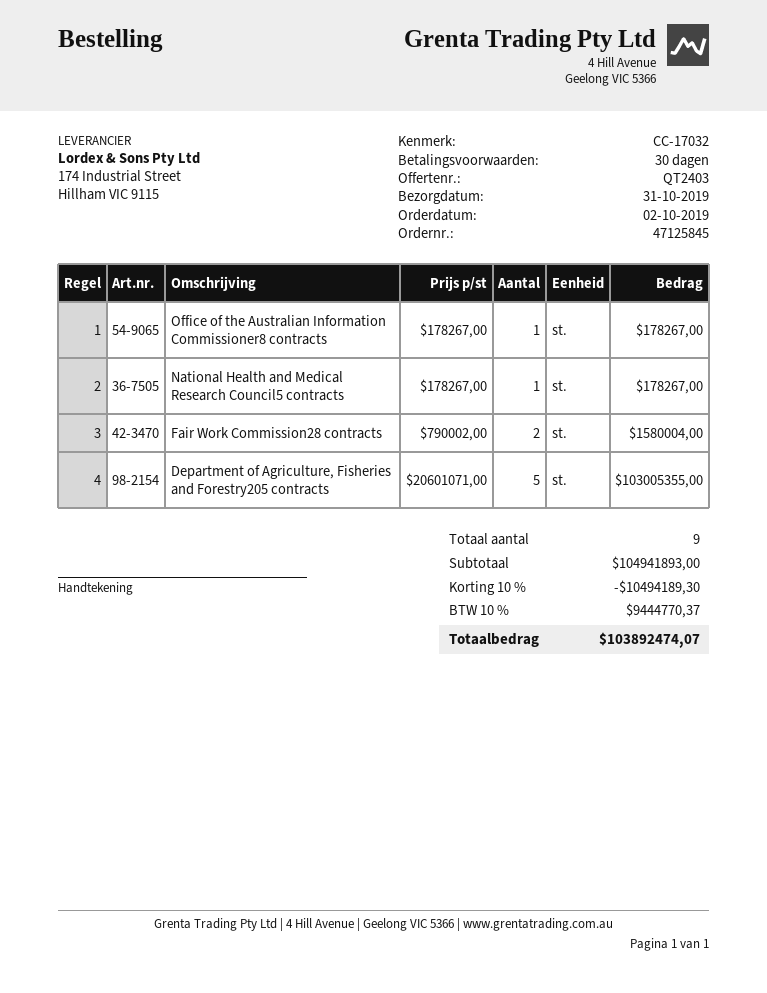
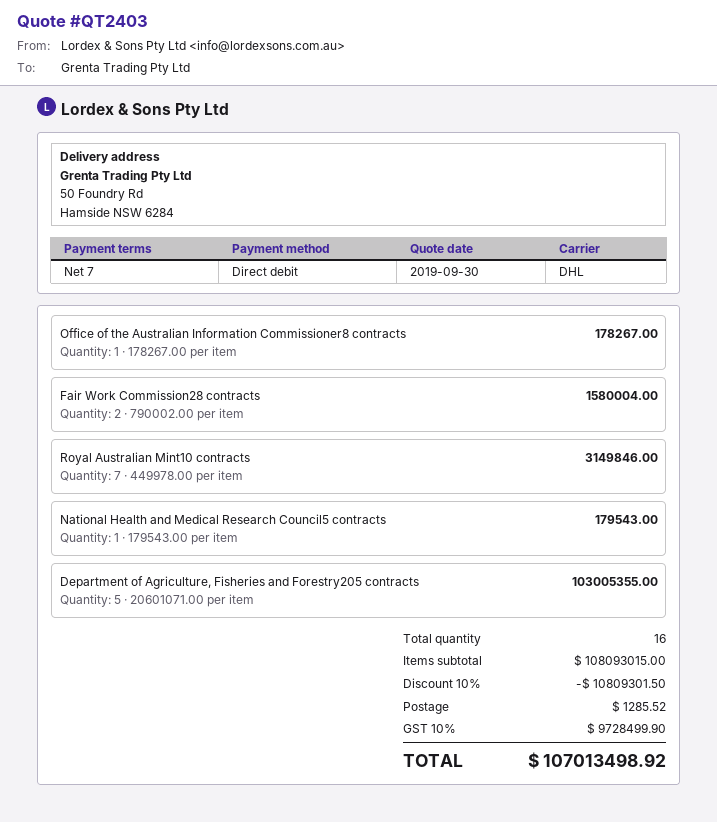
payment terms: 30 days -> 7 days
National Health and Medical Research Council5 contracts: 1 x 178267.00 = 178267.00 -> 1 x 179543.00 = 179543.00
Royal Australian Mint10 contracts: none -> 7 x 449978.00 = 3149846.00
total quantity: 9 -> 16
subtotal: 104941893.00 -> 108093015.00
discount: 10% = 10494189.30 -> 10% = 10809301.50
shipping: none -> 1285.52
tax: 10% = 9444770.37 -> 10% = 9728499.90
total: 103892474.07 -> 107013498.92

